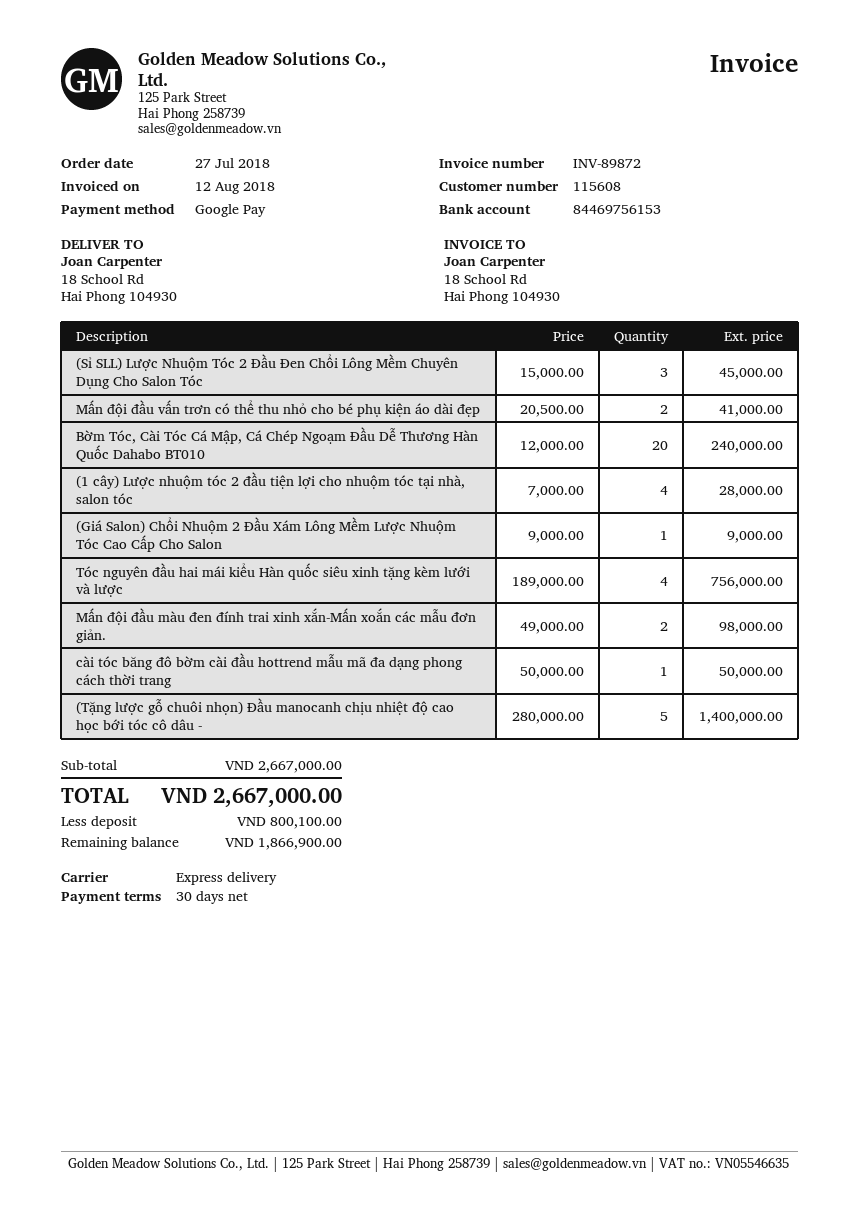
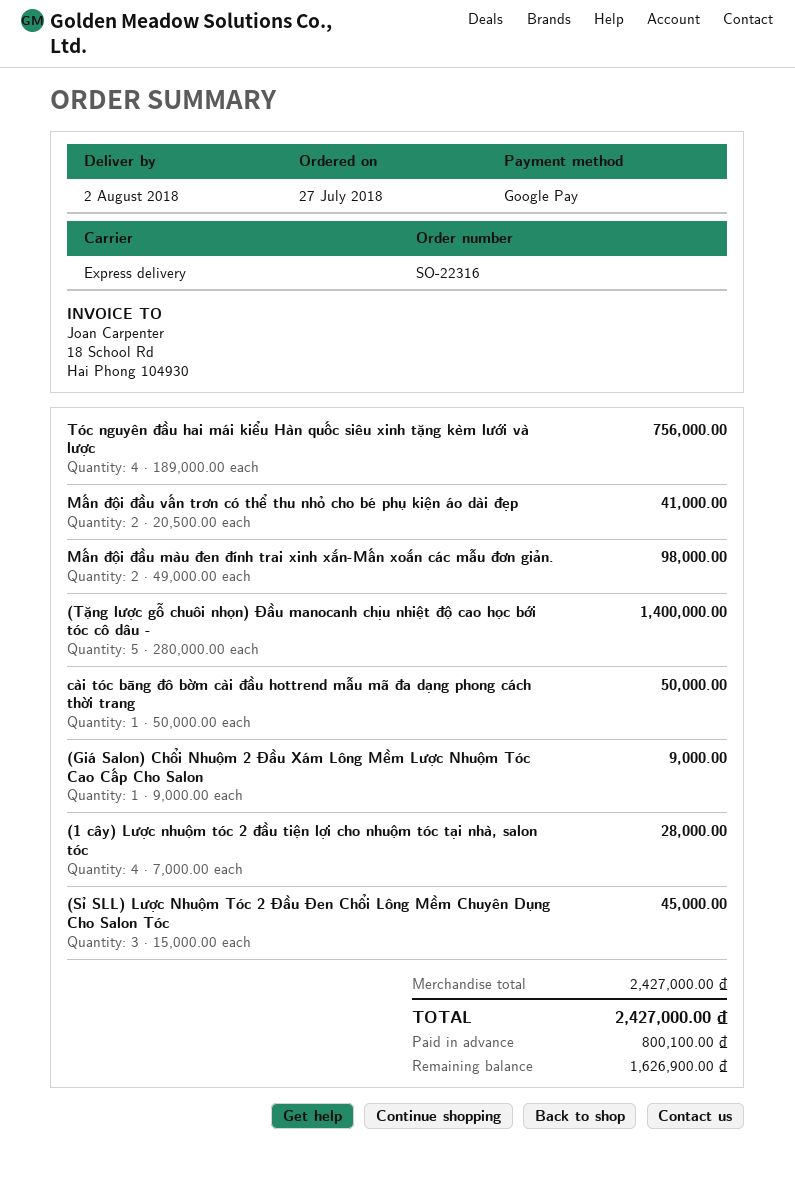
Bờm Tóc, Cài Tóc Cá Mập, Cá Chép Ngoạm Đầu Dễ Thương Hàn Quốc Dahabo BT010: 20 x 12000.00 = 240000.00 -> none
subtotal: 2667000.00 -> 2427000.00
total: 2667000.00 -> 2427000.00
balance: 1866900.00 -> 1626900.00

